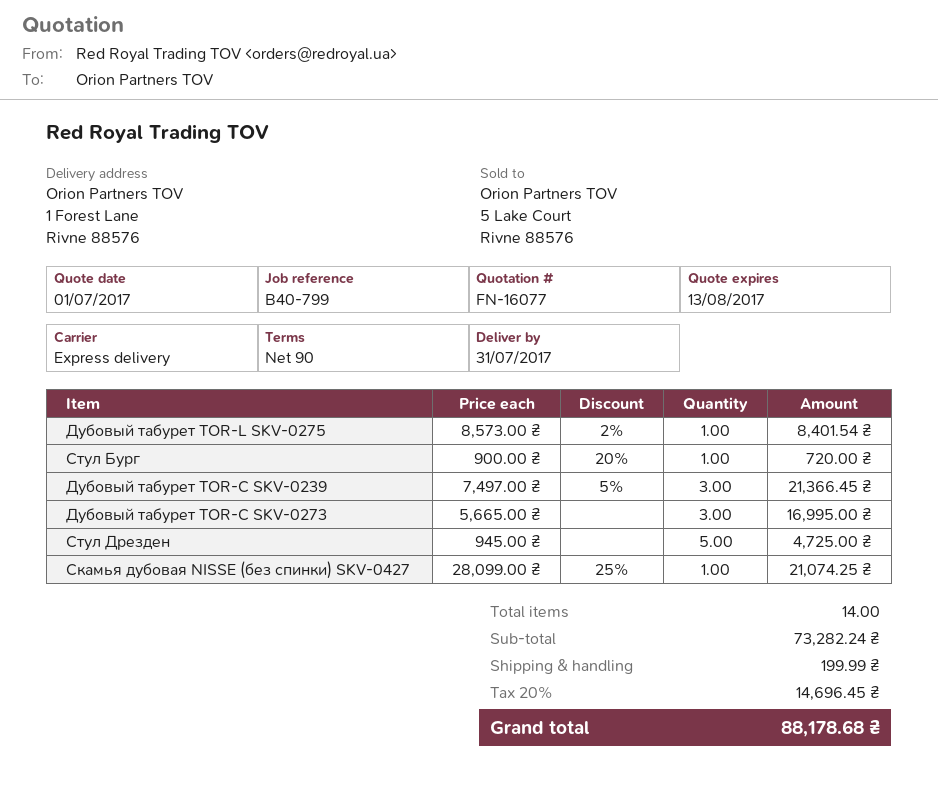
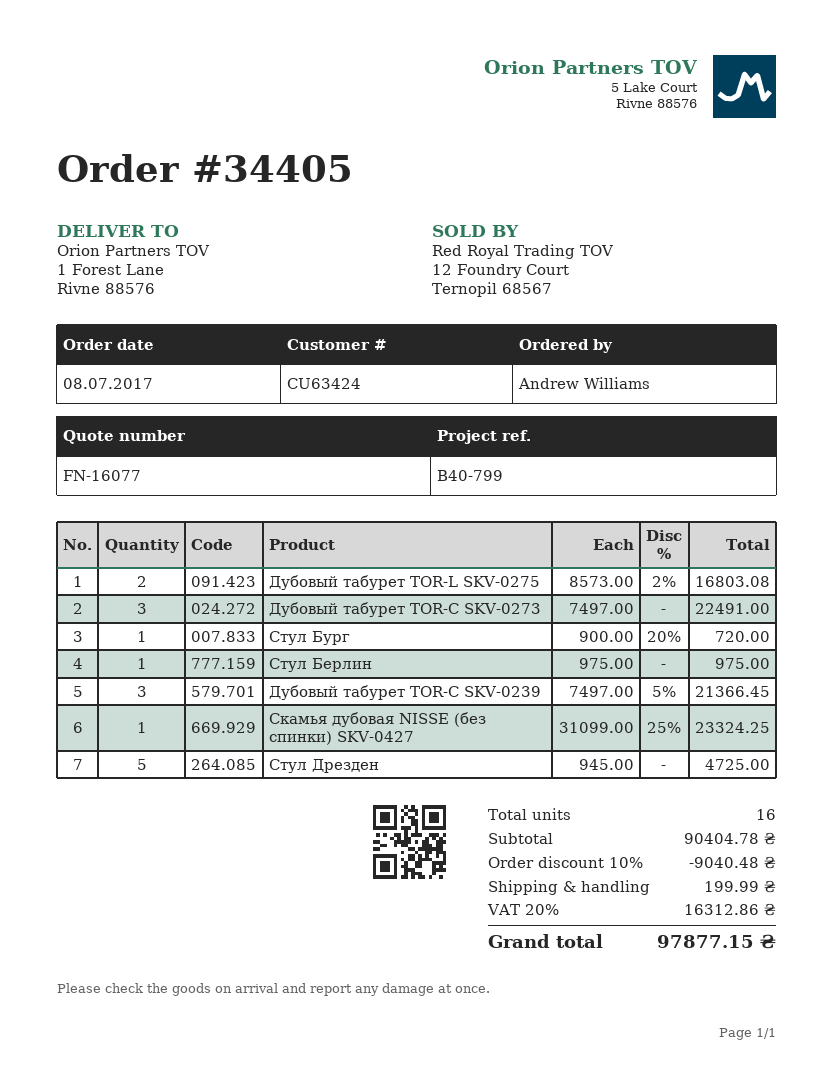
Дубовый табурет TOR-L SKV-0275: 1 x 8573.00 - 2% = 8401.54 -> 2 x 8573.00 - 2% = 16803.08
Дубовый табурет TOR-C SKV-0273: 3 x 5665.00 = 16995.00 -> 3 x 7497.00 = 22491.00
Скамья дубовая NISSE (без спинки) SKV-0427: 1 x 28099.00 - 25% = 21074.25 -> 1 x 31099.00 - 25% = 23324.25
Стул Берлин: none -> 1 x 975.00 = 975.00
total quantity: 14 -> 16
subtotal: 73282.24 -> 90404.78
discount: none -> 10% = 9040.48
tax: 20% = 14696.45 -> 20% = 16312.86
total: 88178.68 -> 97877.15

